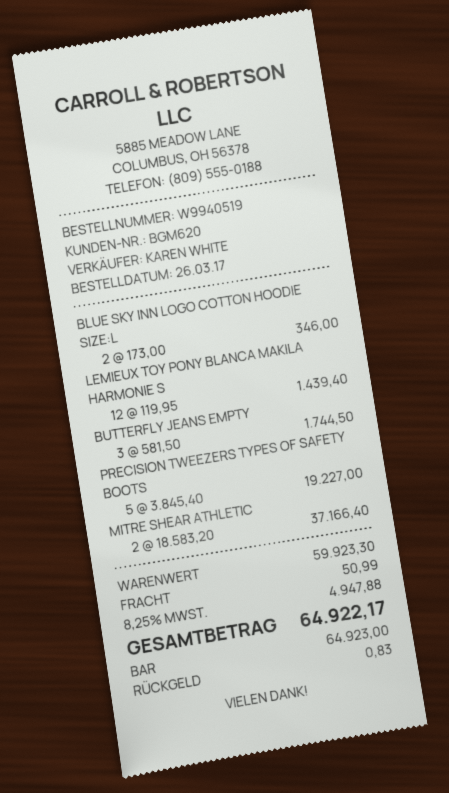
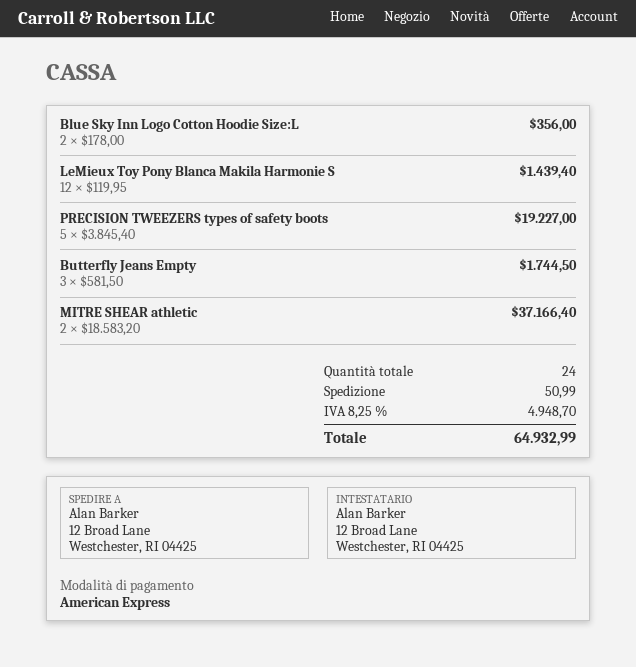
payment method: cash -> American Express
BLUE SKY INN LOGO COTTON HOODIE SIZE:L: 2 x 173.00 = 346.00 -> 2 x 178.00 = 356.00
tax: 8.25% = 4947.88 -> 8.25% = 4948.70
total: 64922.17 -> 64932.99

